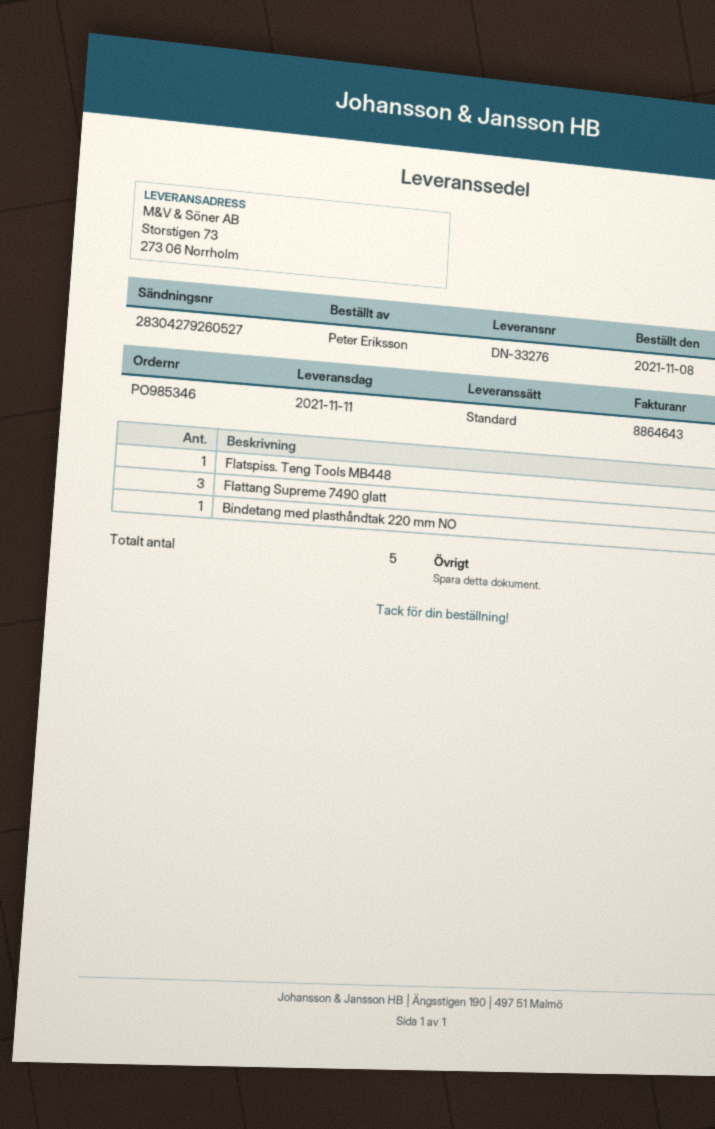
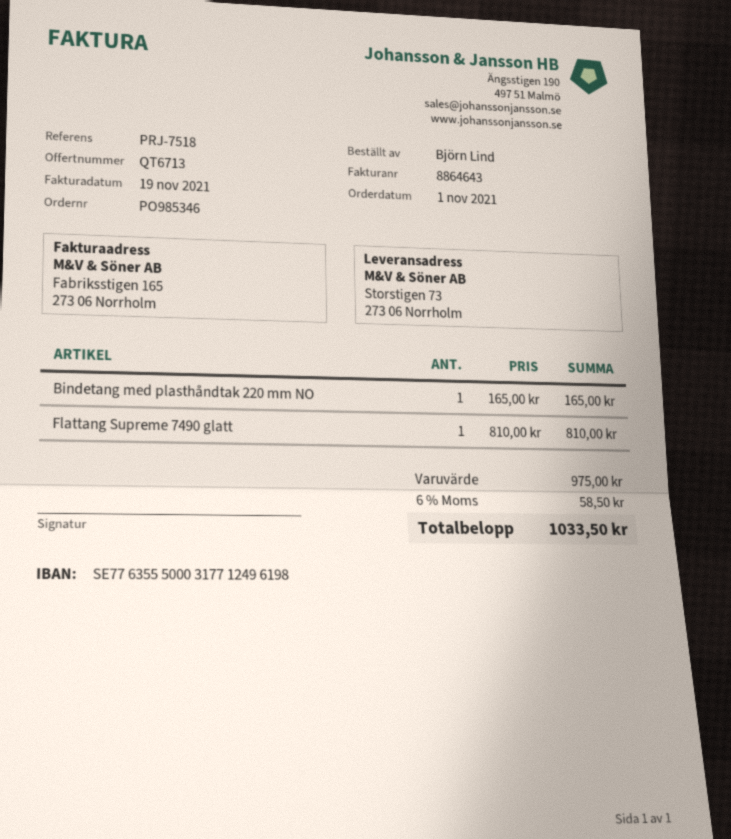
order date: 2021-11-08 -> 2021-11-01
ordered by: Peter Eriksson -> Björn Lind
Flatspiss. Teng Tools MB448: 1 -> none
Flattang Supreme 7490 glatt: 3 -> 1

